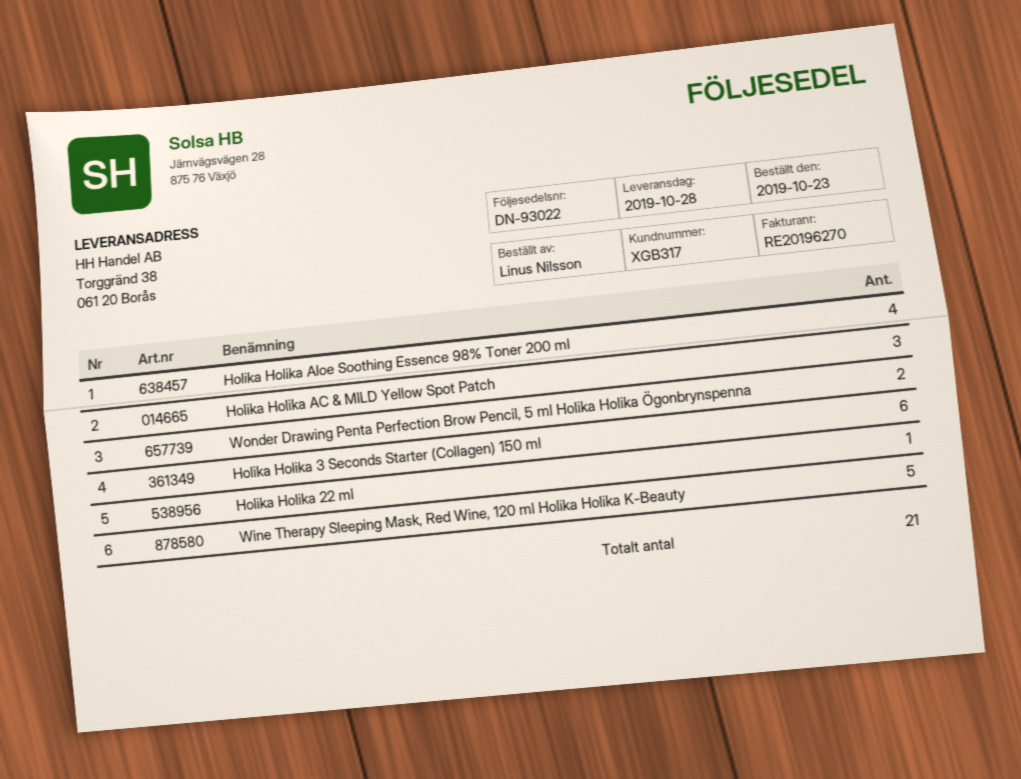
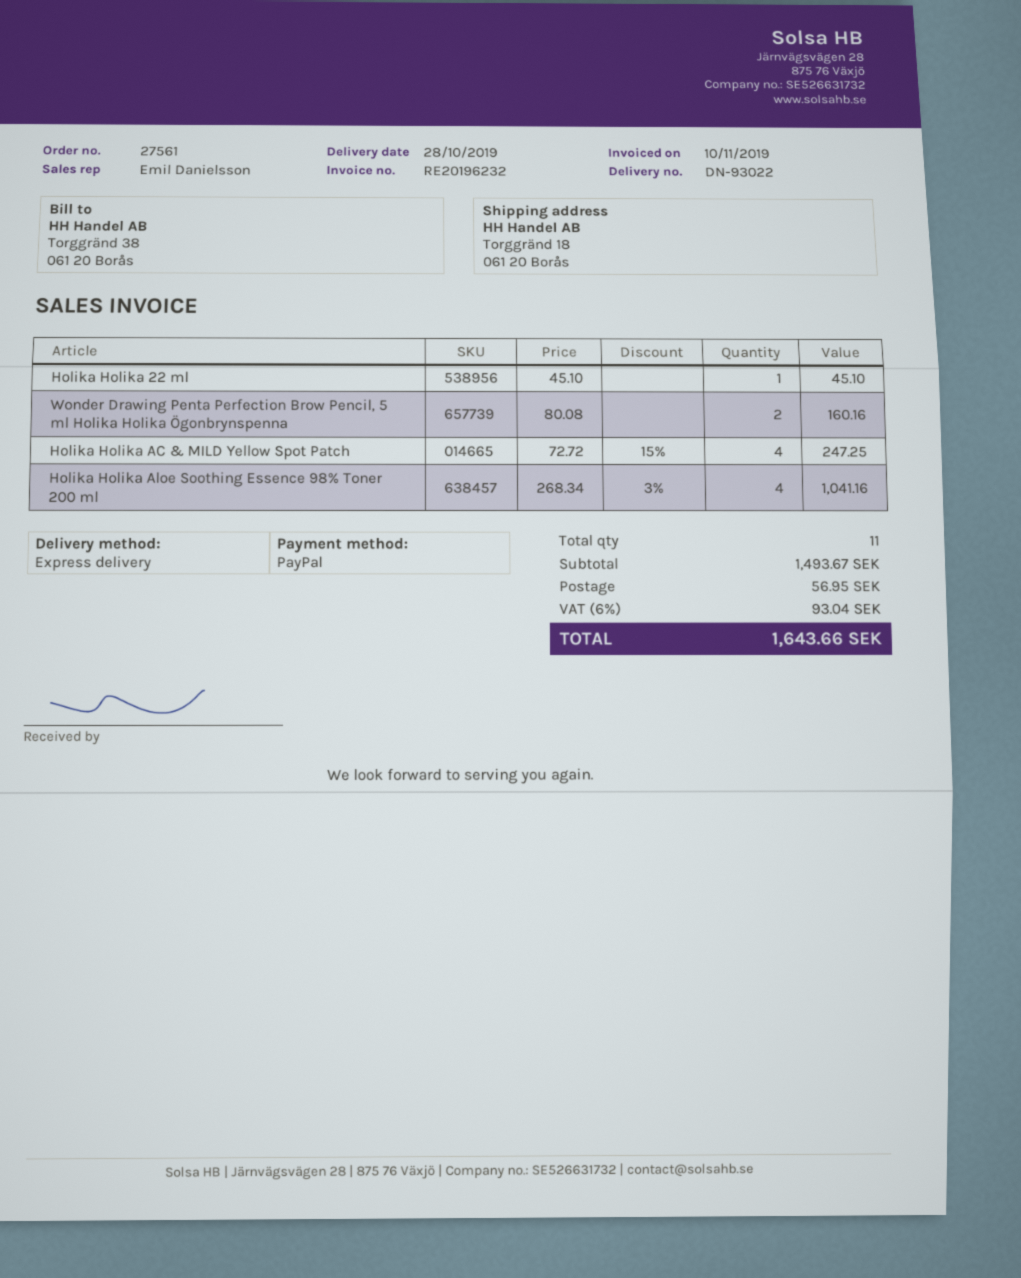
invoice number: RE20196270 -> RE20196232
ship to: Torggränd 38, 061 20 Borås -> Torggränd 18, 061 20 Borås
Holika Holika AC & MILD Yellow Spot Patch: 3 -> 4
Holika Holika 3 Seconds Starter (Collagen) 150 ml: 6 -> none
Wine Therapy Sleeping Mask, Red Wine, 120 ml Holika Holika K-Beauty: 5 -> none
total quantity: 21 -> 11

